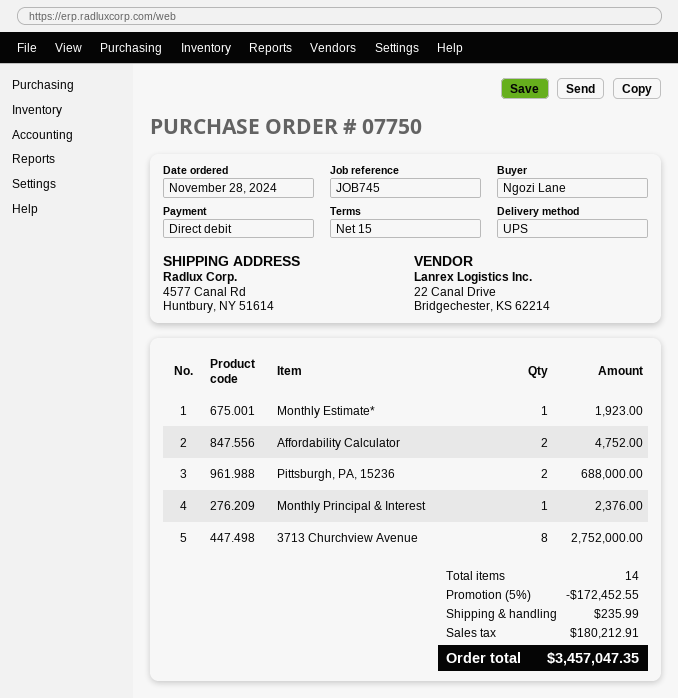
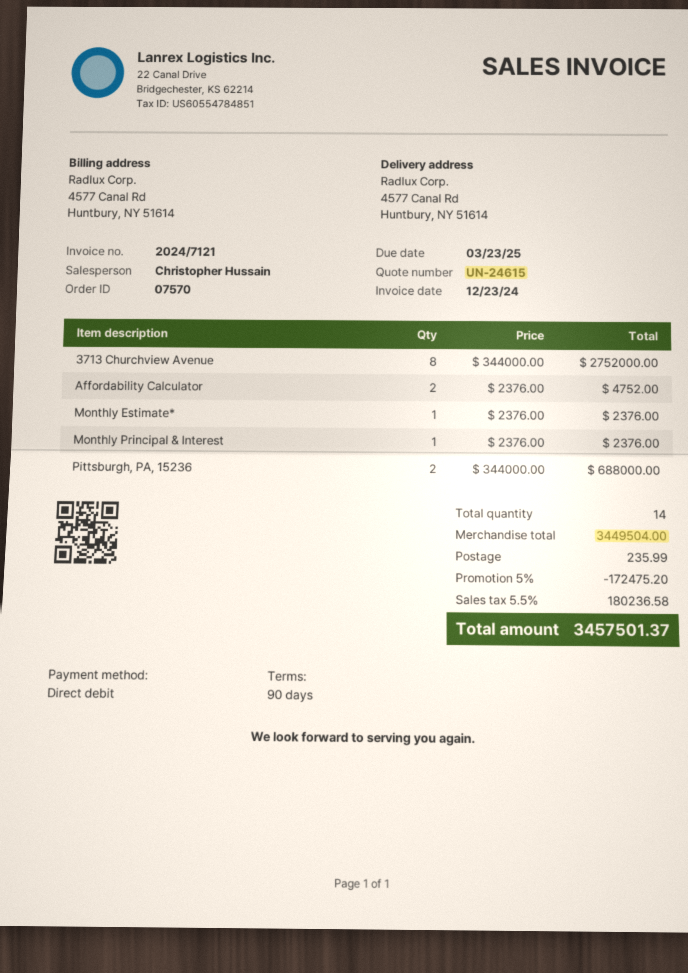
order number: 07750 -> 07570
payment terms: 15 days -> 90 days
Monthly Estimate*: 1 for 1923.00 -> 1 for 2376.00
discount: 5% = 172452.55 -> 5% = 172475.20
tax: 180212.91 -> 180236.58
total: 3457047.35 -> 3457501.37

